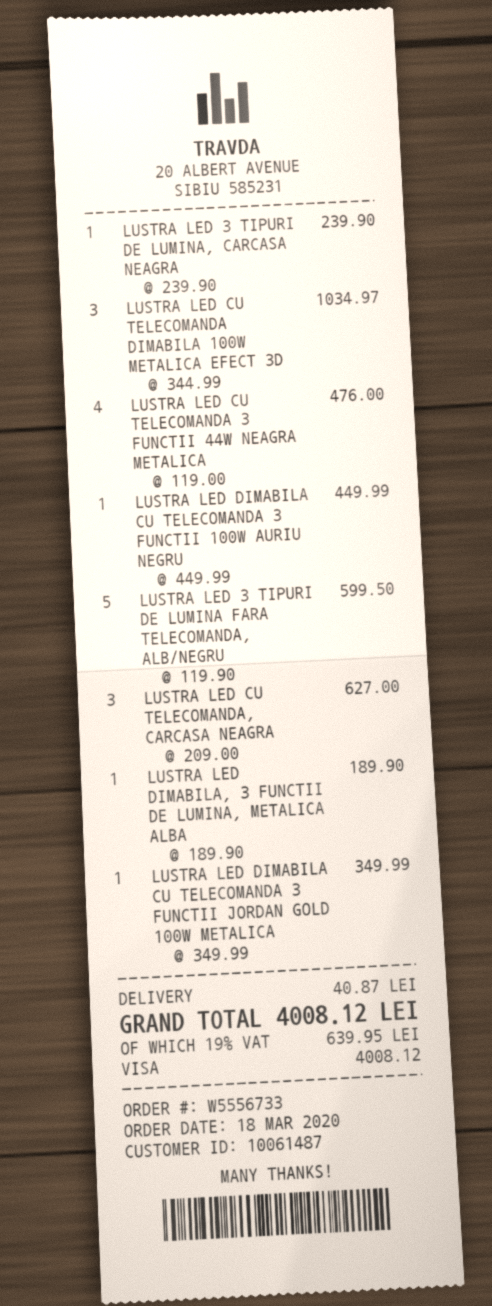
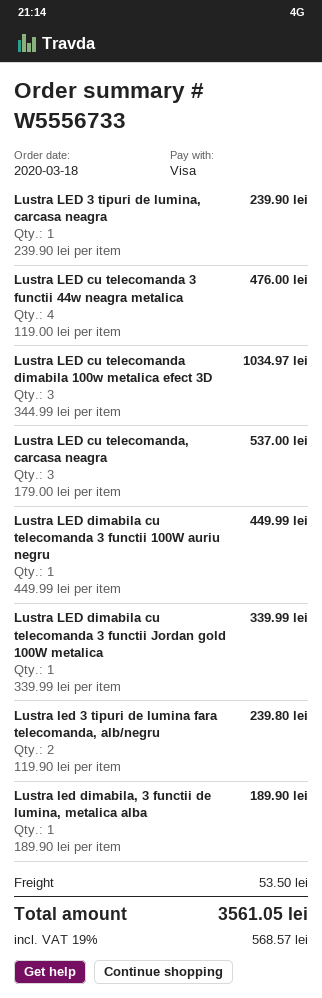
LUSTRA LED 3 TIPURI DE LUMINA FARA TELECOMANDA, ALB/NEGRU: 5 x 119.90 = 599.50 -> 2 x 119.90 = 239.80
LUSTRA LED CU TELECOMANDA, CARCASA NEAGRA: 3 x 209.00 = 627.00 -> 3 x 179.00 = 537.00
LUSTRA LED DIMABILA CU TELECOMANDA 3 FUNCTII JORDAN GOLD 100W METALICA: 1 x 349.99 = 349.99 -> 1 x 339.99 = 339.99
shipping: 40.87 -> 53.50
tax: 19% = 639.95 -> 19% = 568.57
total: 4008.12 -> 3561.05

